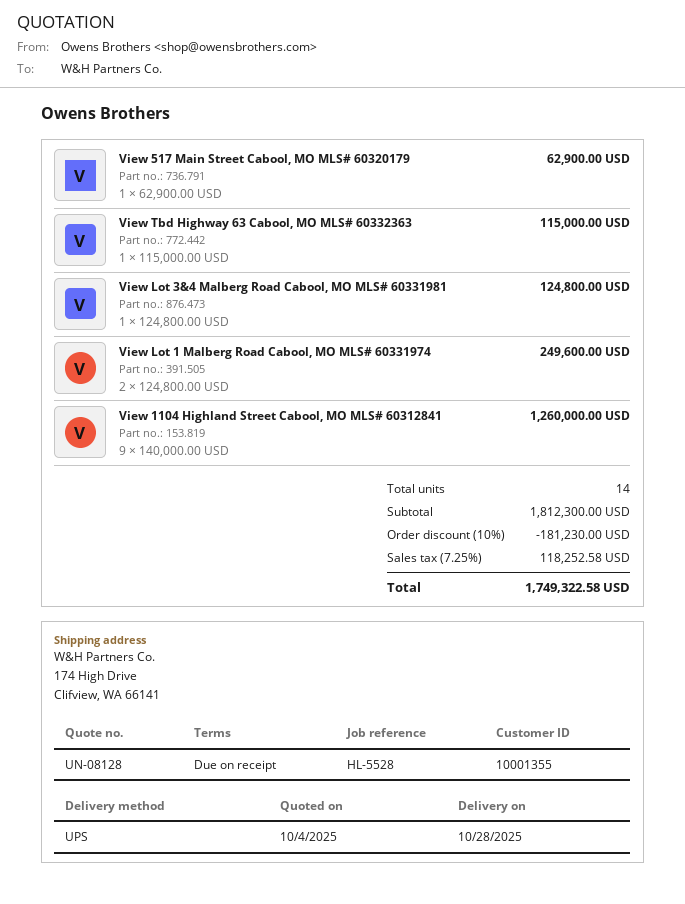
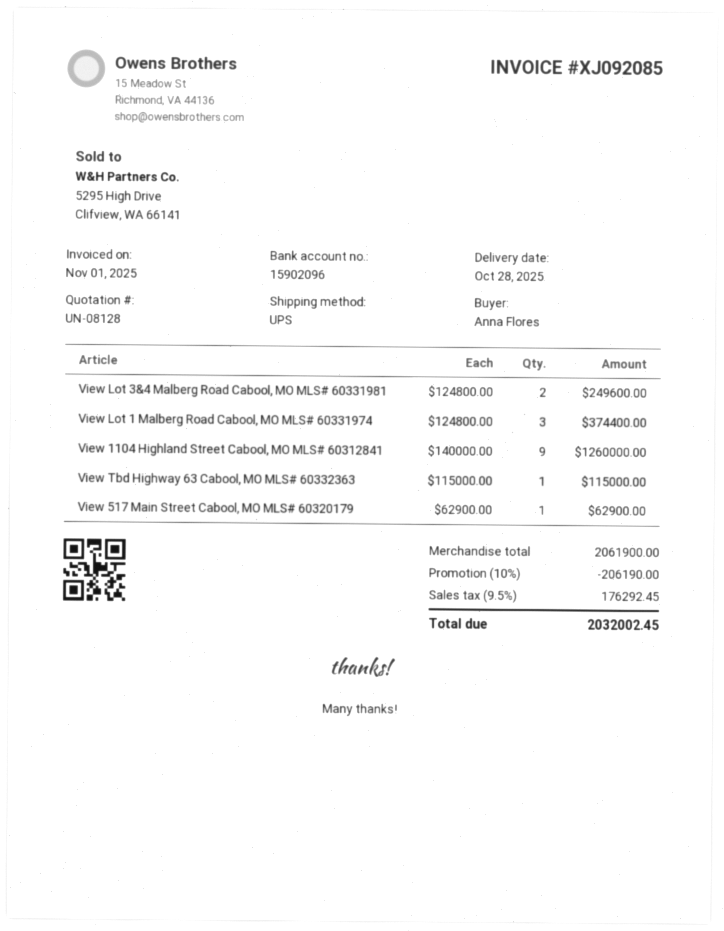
View Lot 3&4 Malberg Road Cabool, MO MLS# 60331981: 1 x 124800.00 = 124800.00 -> 2 x 124800.00 = 249600.00
View Lot 1 Malberg Road Cabool, MO MLS# 60331974: 2 x 124800.00 = 249600.00 -> 3 x 124800.00 = 374400.00
subtotal: 1812300.00 -> 2061900.00
discount: 10% = 181230.00 -> 10% = 206190.00
tax: 7.25% = 118252.58 -> 9.5% = 176292.45
total: 1749322.58 -> 2032002.45

